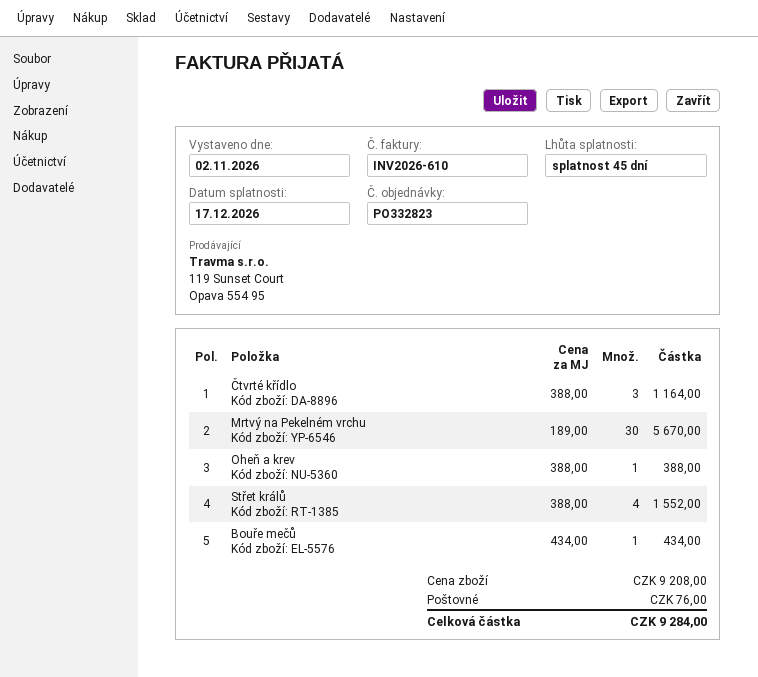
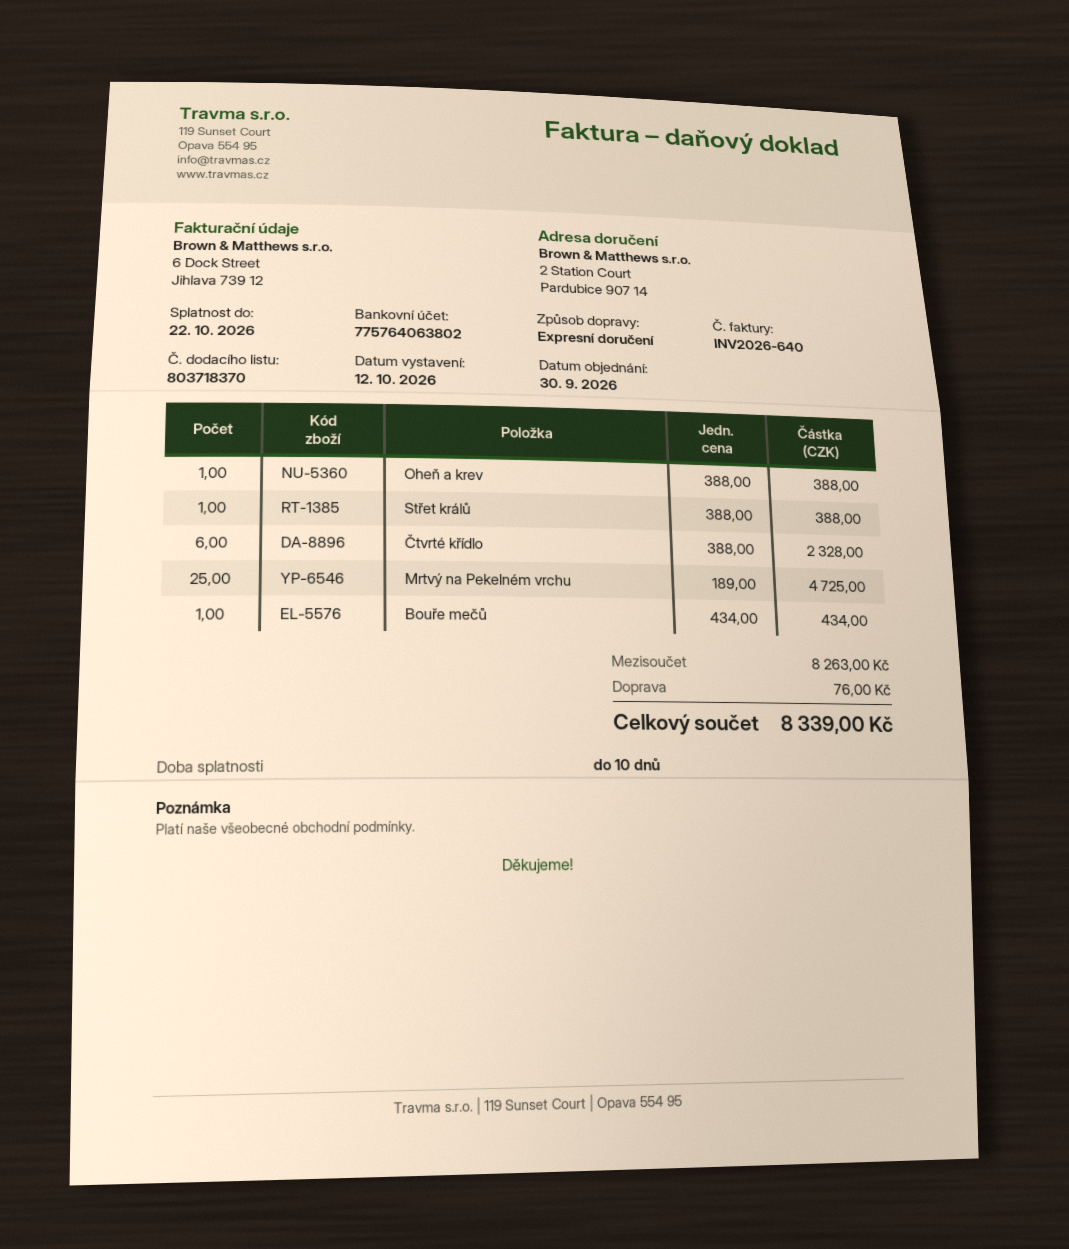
invoice number: INV2026-610 -> INV2026-640
invoice date: 2026-11-02 -> 2026-10-12
payment terms: 45 days -> 10 days
due date: 2026-12-17 -> 2026-10-22
Čtvrté křídlo: 3 x 388.00 = 1164.00 -> 6 x 388.00 = 2328.00
Mrtvý na Pekelném vrchu: 30 x 189.00 = 5670.00 -> 25 x 189.00 = 4725.00
Střet králů: 4 x 388.00 = 1552.00 -> 1 x 388.00 = 388.00
subtotal: 9208.00 -> 8263.00
total: 9284.00 -> 8339.00

